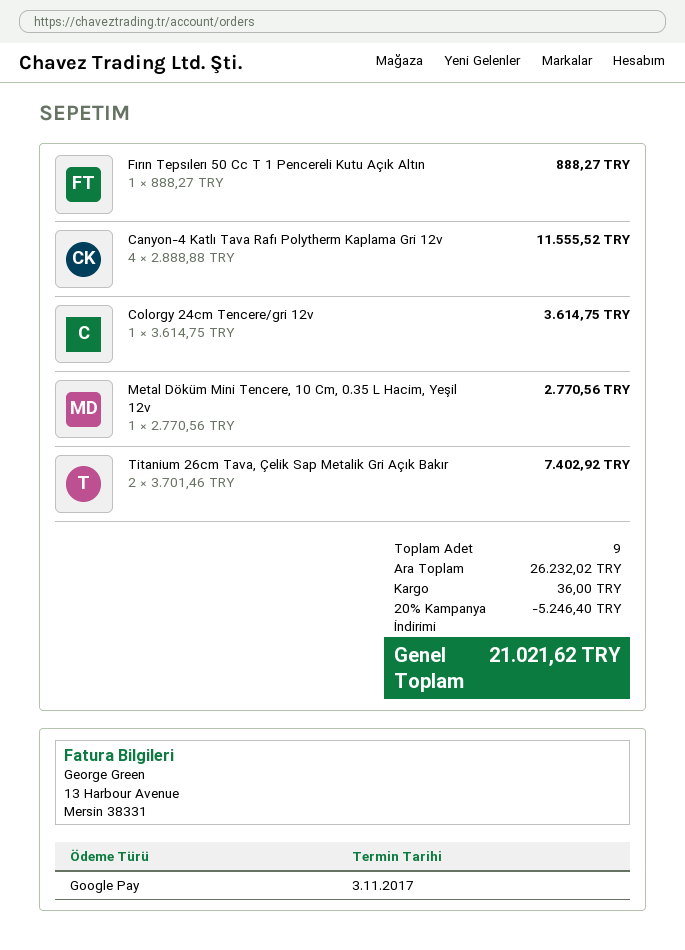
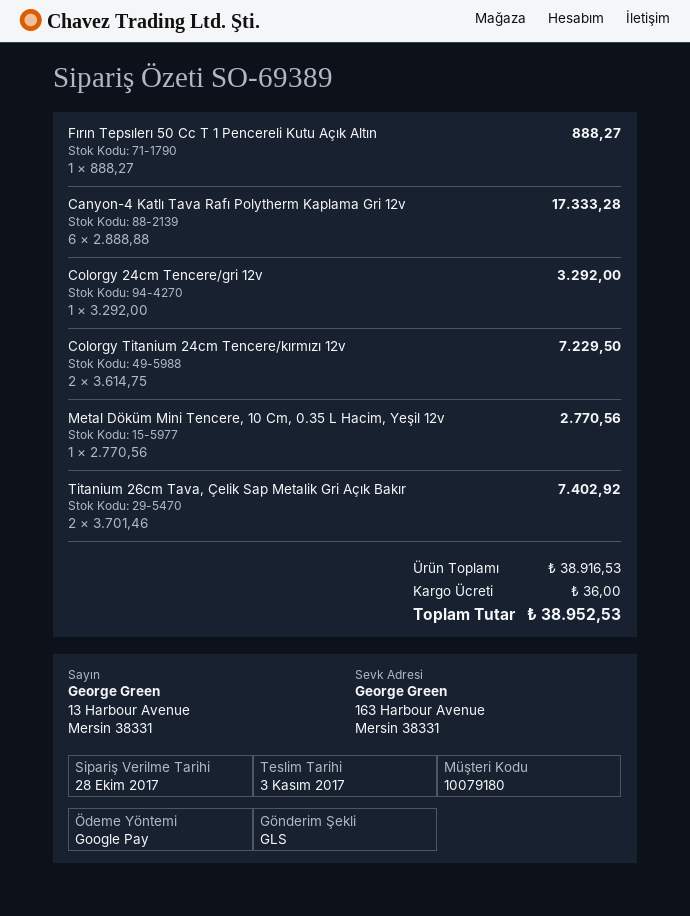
Canyon-4 Katlı Tava Rafı Polytherm Kaplama Gri 12v: 4 x 2888.88 = 11555.52 -> 6 x 2888.88 = 17333.28
Colorgy 24cm Tencere/gri 12v: 1 x 3614.75 = 3614.75 -> 1 x 3292.00 = 3292.00
Colorgy Titanium 24cm Tencere/kırmızı 12v: none -> 2 x 3614.75 = 7229.50
subtotal: 26232.02 -> 38916.53
discount: 20% = 5246.40 -> none
total: 21021.62 -> 38952.53

